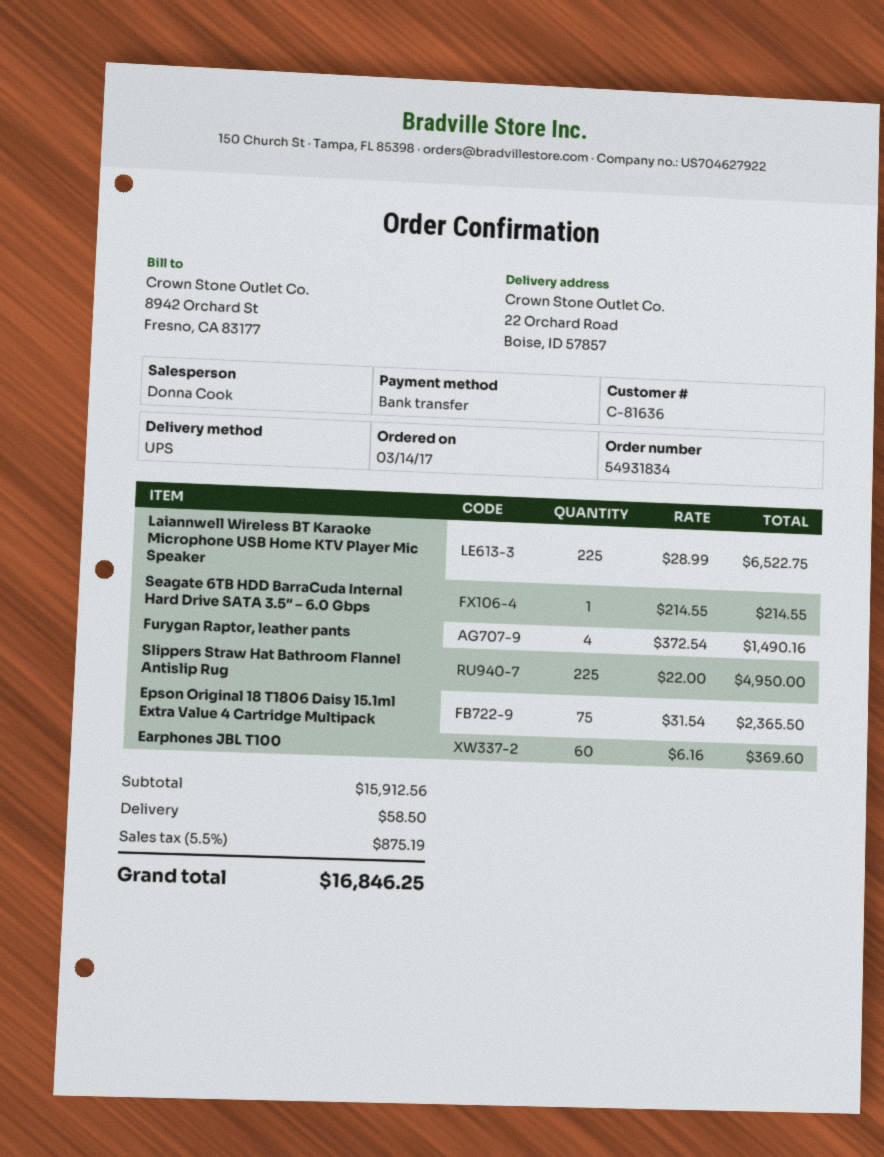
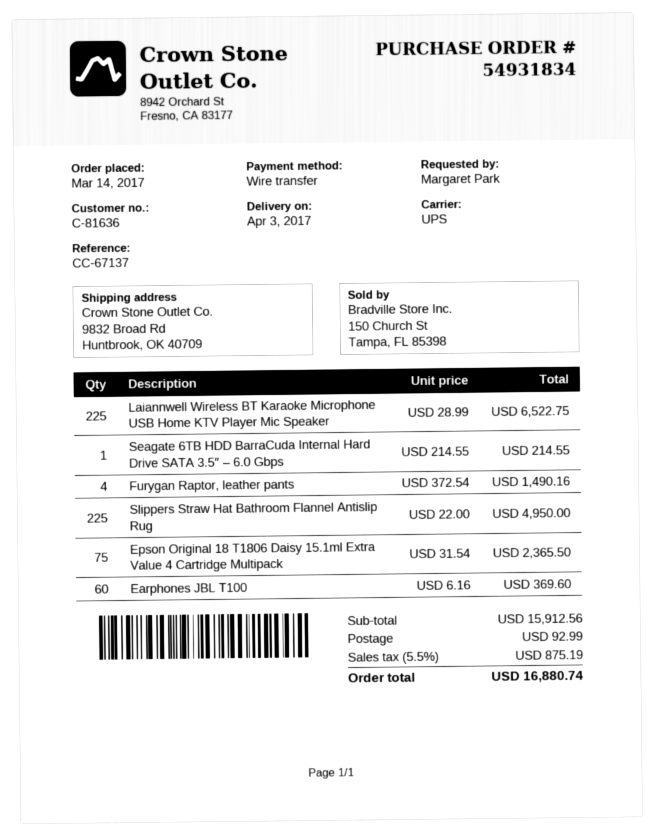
ship to: 22 Orchard Road, Boise, ID 57857 -> 9832 Broad Rd, Huntbrook, OK 40709
shipping: 58.50 -> 92.99
total: 16846.25 -> 16880.74

